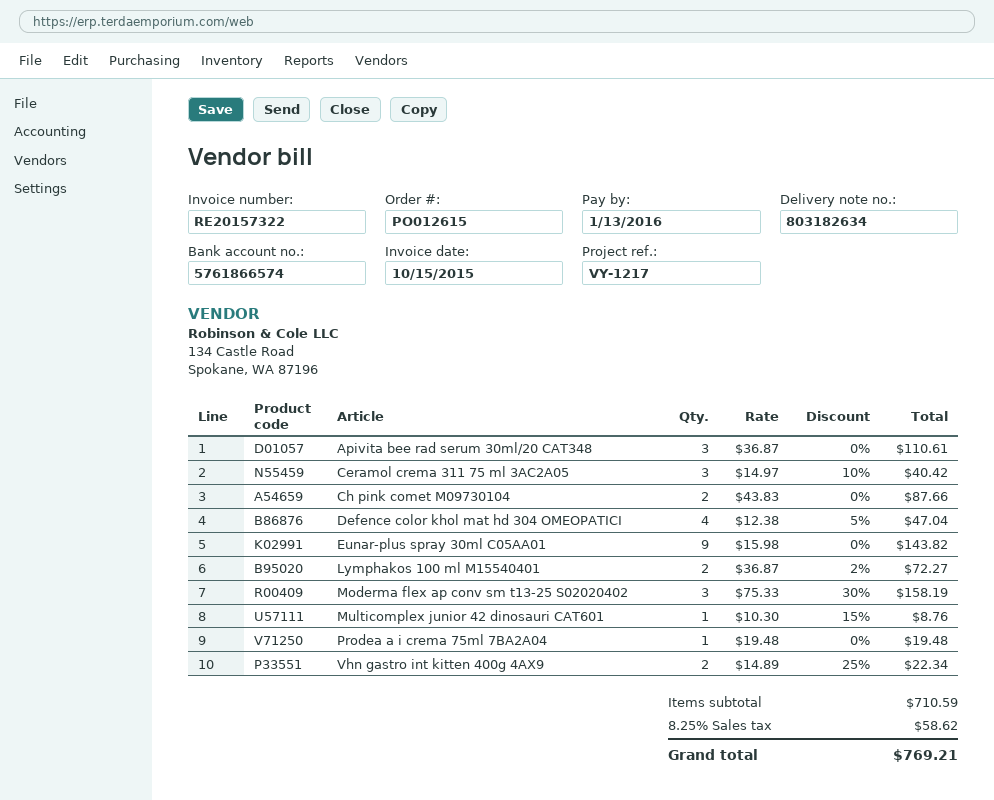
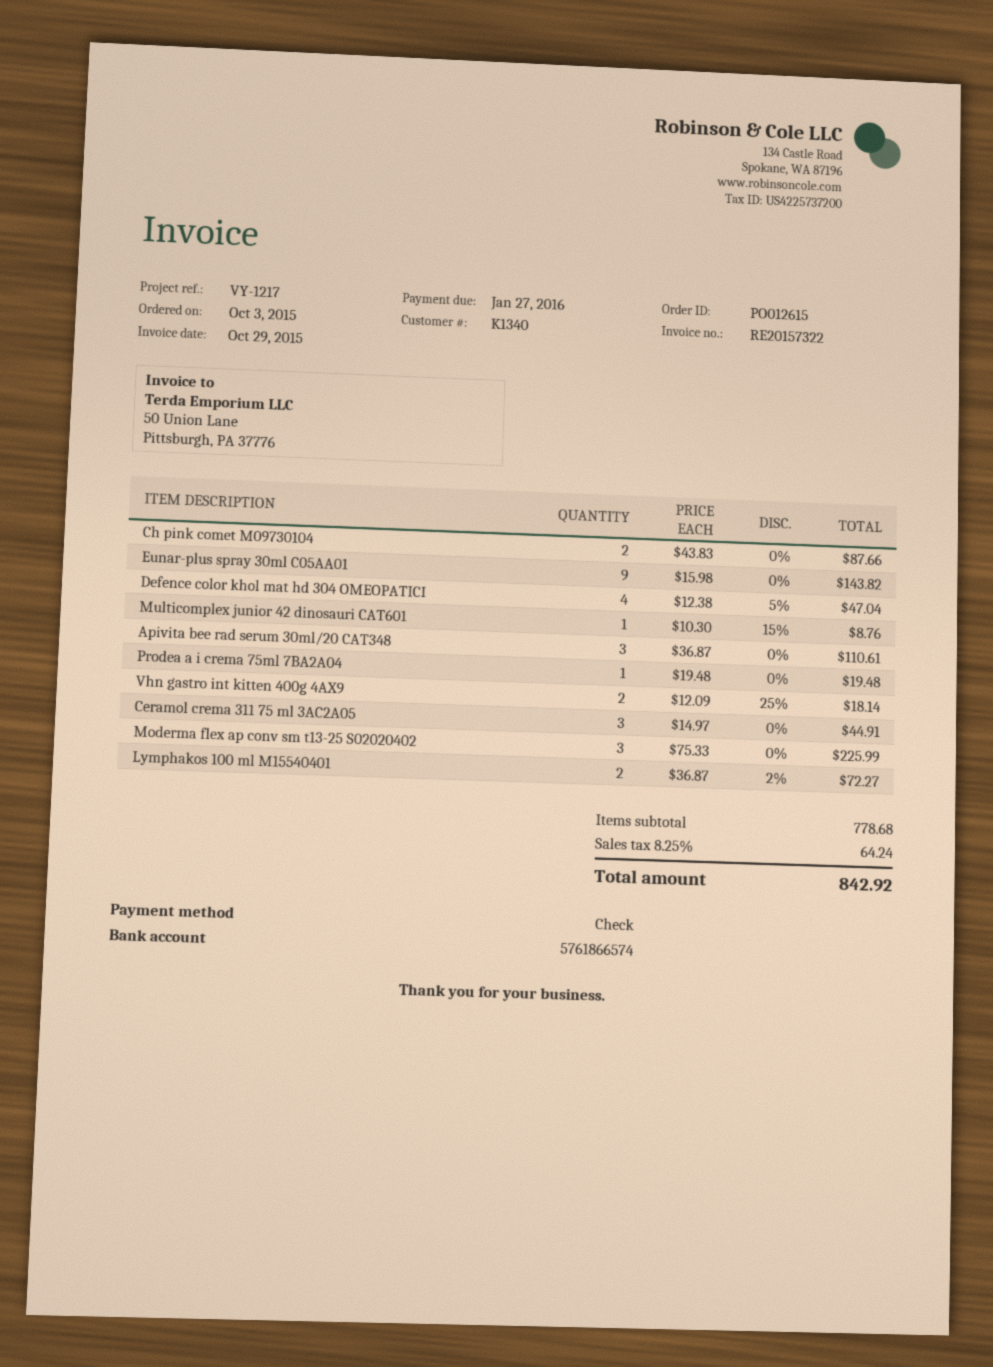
invoice date: 2015-10-15 -> 2015-10-29
due date: 2016-01-13 -> 2016-01-27
Ceramol crema 311 75 ml 3AC2A05: 3 x 14.97 - 10% = 40.42 -> 3 x 14.97 = 44.91
Moderma flex ap conv sm t13-25 S02020402: 3 x 75.33 - 30% = 158.19 -> 3 x 75.33 = 225.99
Vhn gastro int kitten 400g 4AX9: 2 x 14.89 - 25% = 22.34 -> 2 x 12.09 - 25% = 18.14
subtotal: 710.59 -> 778.68
tax: 8.25% = 58.62 -> 8.25% = 64.24
total: 769.21 -> 842.92

